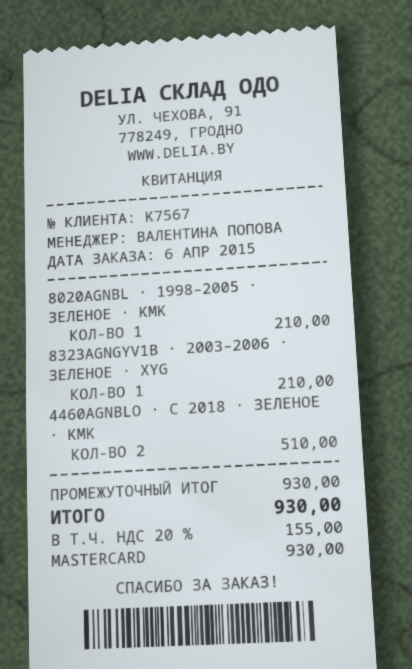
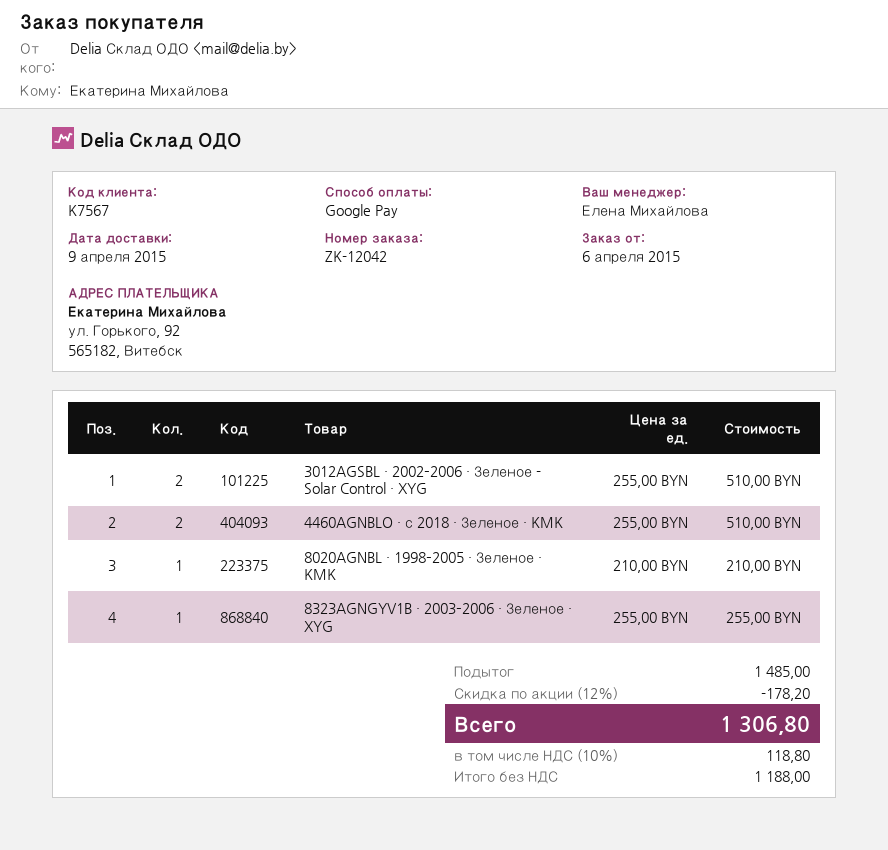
sales rep: ВАЛЕНТИНА ПОПОВА -> Елена Михайлова
payment method: Mastercard -> Google Pay
8323AGNGYV1B · 2003–2006 · ЗЕЛЕНОЕ · XYG: 1 for 210.00 -> 1 for 255.00
3012AGSBL · 2002–2006 · Зеленое - Solar Control · XYG: none -> 2 for 510.00
subtotal: 930.00 -> 1485.00
discount: none -> 12% = 178.20
tax: 20% = 155.00 -> 10% = 118.80
total: 930.00 -> 1306.80

